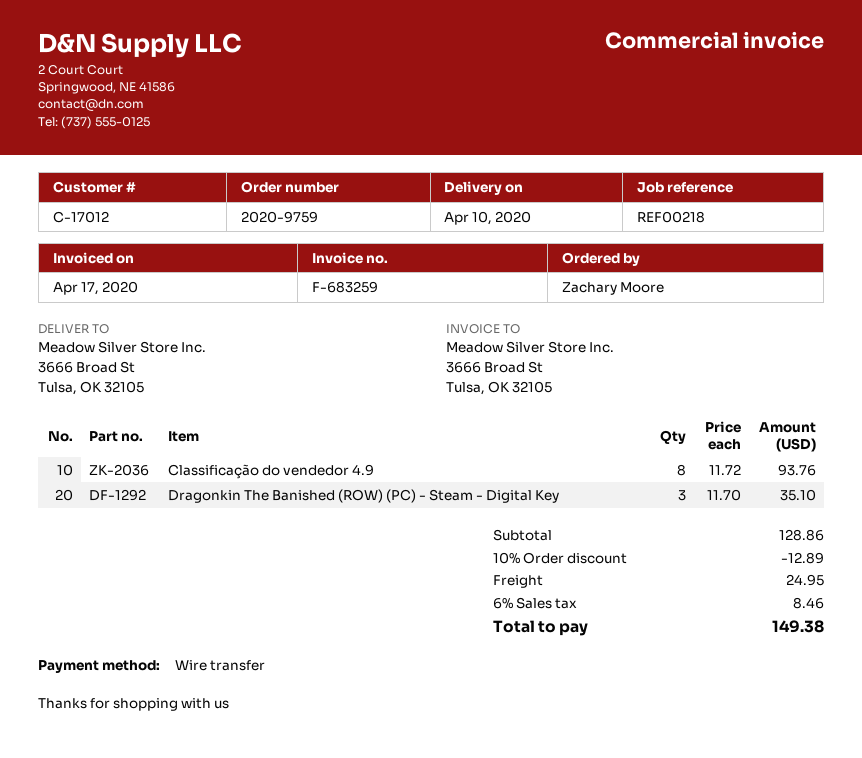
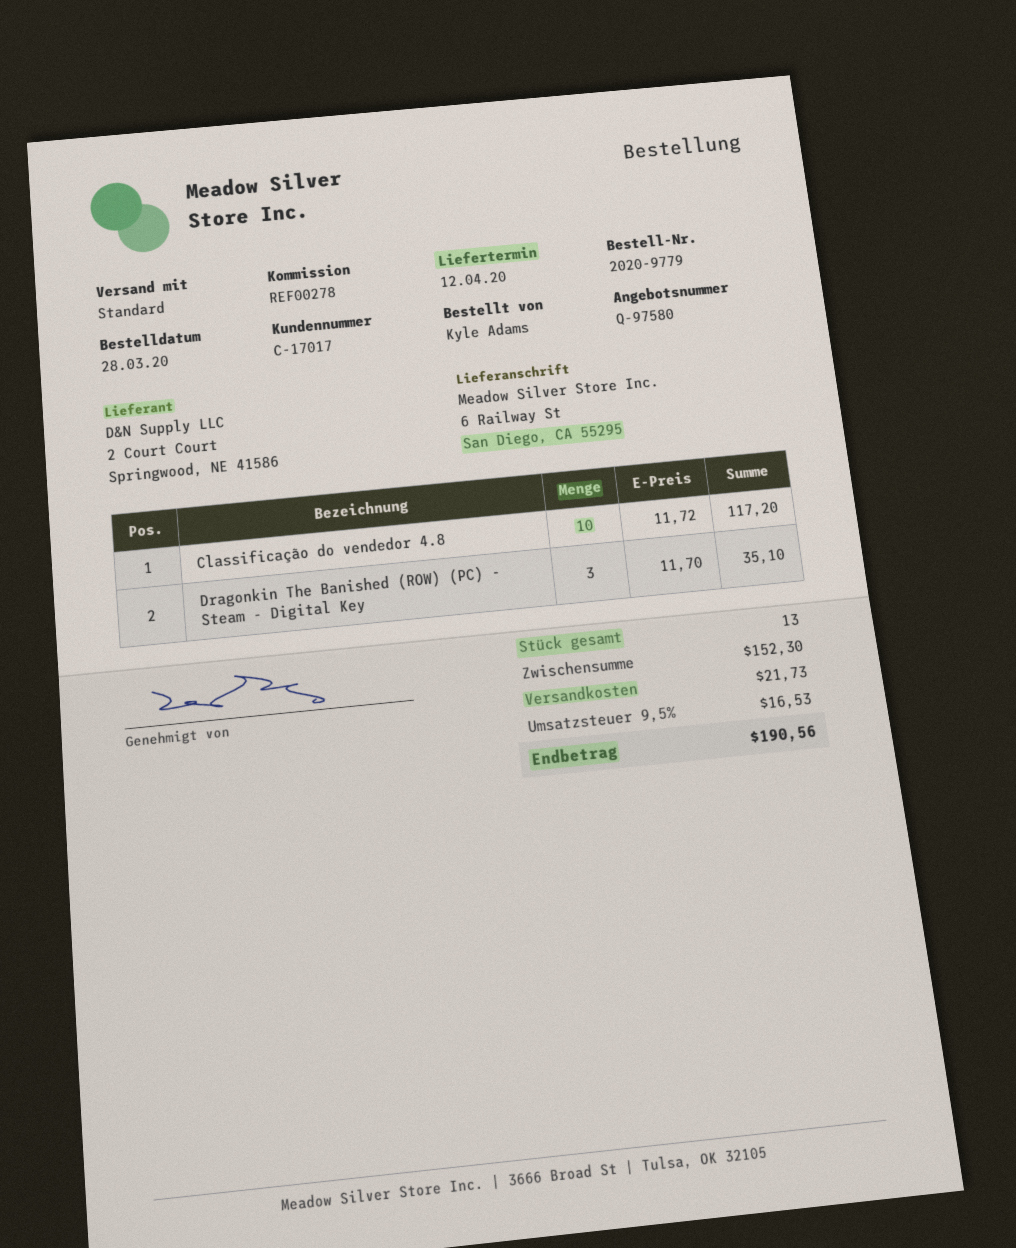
order number: 2020-9759 -> 2020-9779
delivery date: 2020-04-10 -> 2020-04-12
customer number: C-17012 -> C-17017
reference: REF00218 -> REF00278
ordered by: Zachary Moore -> Kyle Adams
ship to: 3666 Broad St, Tulsa, OK 32105 -> 6 Railway St, San Diego, CA 55295
Classificação do vendedor 4.9: 8 x 11.72 = 93.76 -> none
Classificação do vendedor 4.8: none -> 10 x 11.72 = 117.20
subtotal: 128.86 -> 152.30
discount: 10% = 12.89 -> none
shipping: 24.95 -> 21.73
tax: 6% = 8.46 -> 9.5% = 16.53
total: 149.38 -> 190.56

